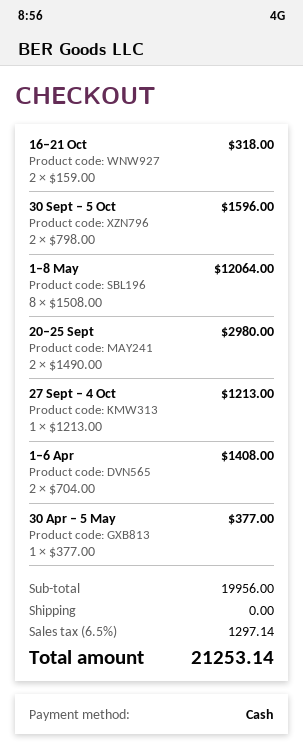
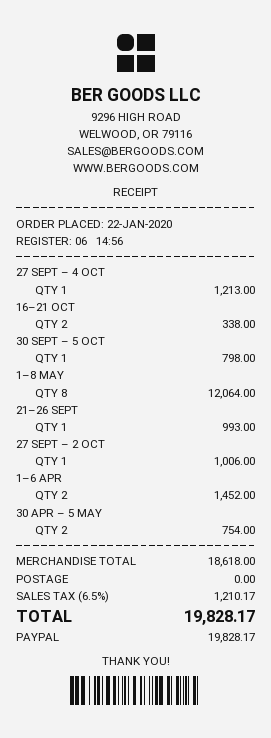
payment method: cash -> PayPal
16–21 Oct: 2 for 318.00 -> 2 for 338.00
30 Sept – 5 Oct: 2 for 1596.00 -> 1 for 798.00
20–25 Sept: 2 for 2980.00 -> none
1–6 Apr: 2 for 1408.00 -> 2 for 1452.00
30 Apr – 5 May: 1 for 377.00 -> 2 for 754.00
21–26 SEPT: none -> 1 for 993.00
27 SEPT – 2 OCT: none -> 1 for 1006.00
subtotal: 19956.00 -> 18618.00
tax: 6.5% = 1297.14 -> 6.5% = 1210.17
total: 21253.14 -> 19828.17

